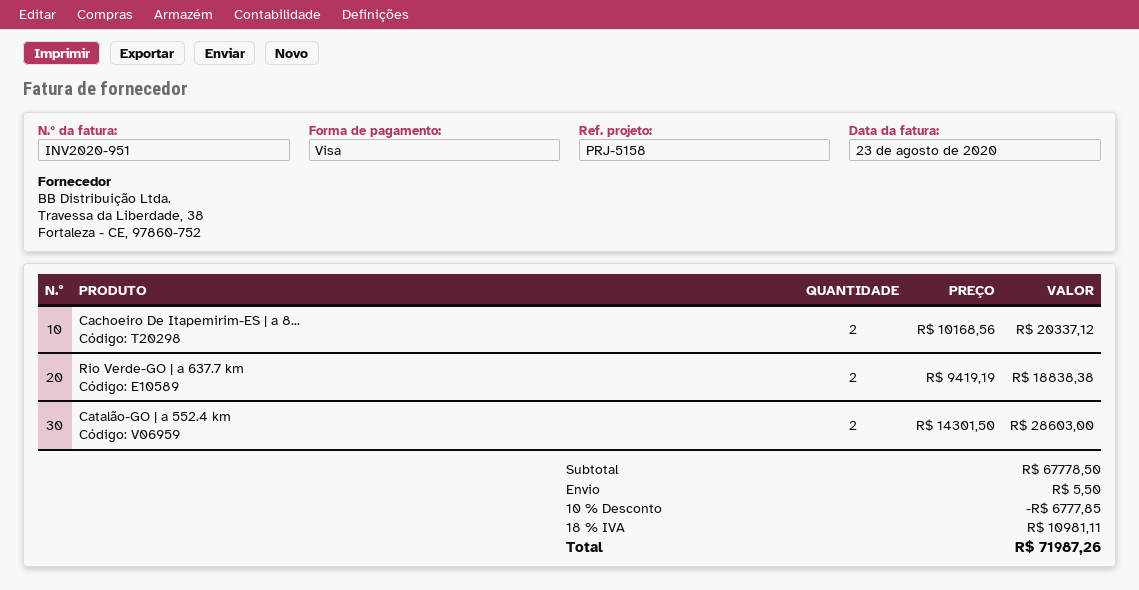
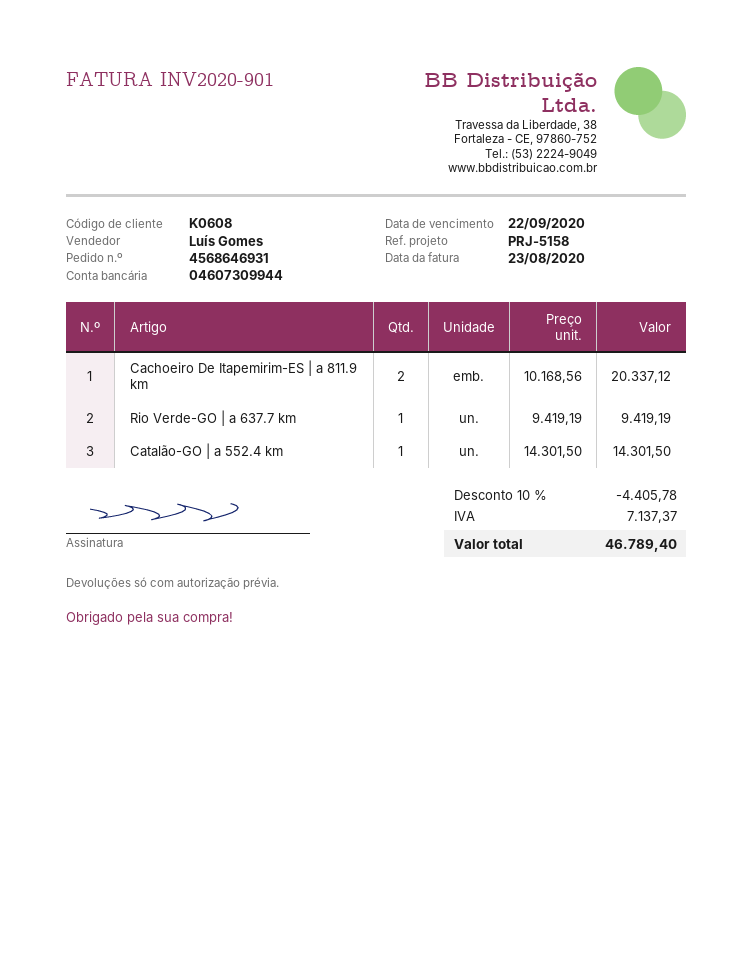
invoice number: INV2020-951 -> INV2020-901
Rio Verde-GO | a 637.7 km: 2 x 9419.19 = 18838.38 -> 1 x 9419.19 = 9419.19
Catalão-GO | a 552.4 km: 2 x 14301.50 = 28603.00 -> 1 x 14301.50 = 14301.50
discount: 10% = 6777.85 -> 10% = 4405.78
shipping: 5.50 -> none
tax: 10981.11 -> 7137.37
total: 71987.26 -> 46789.40

